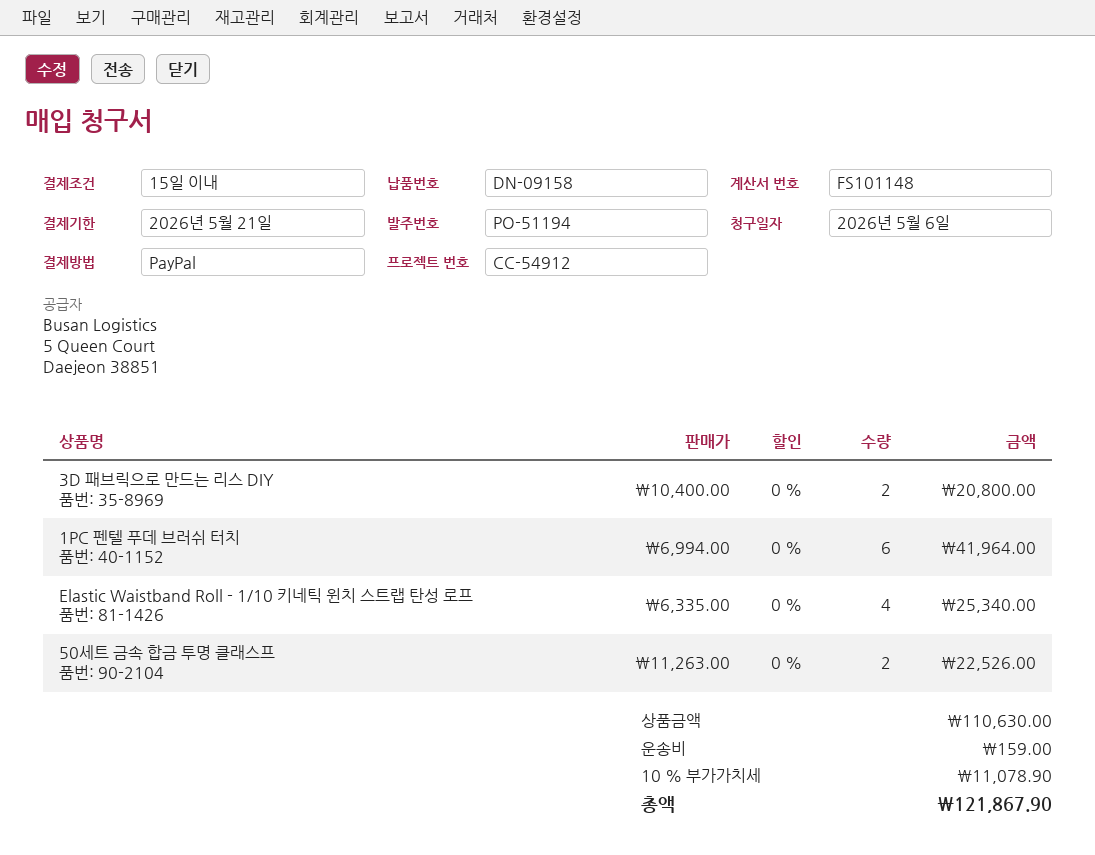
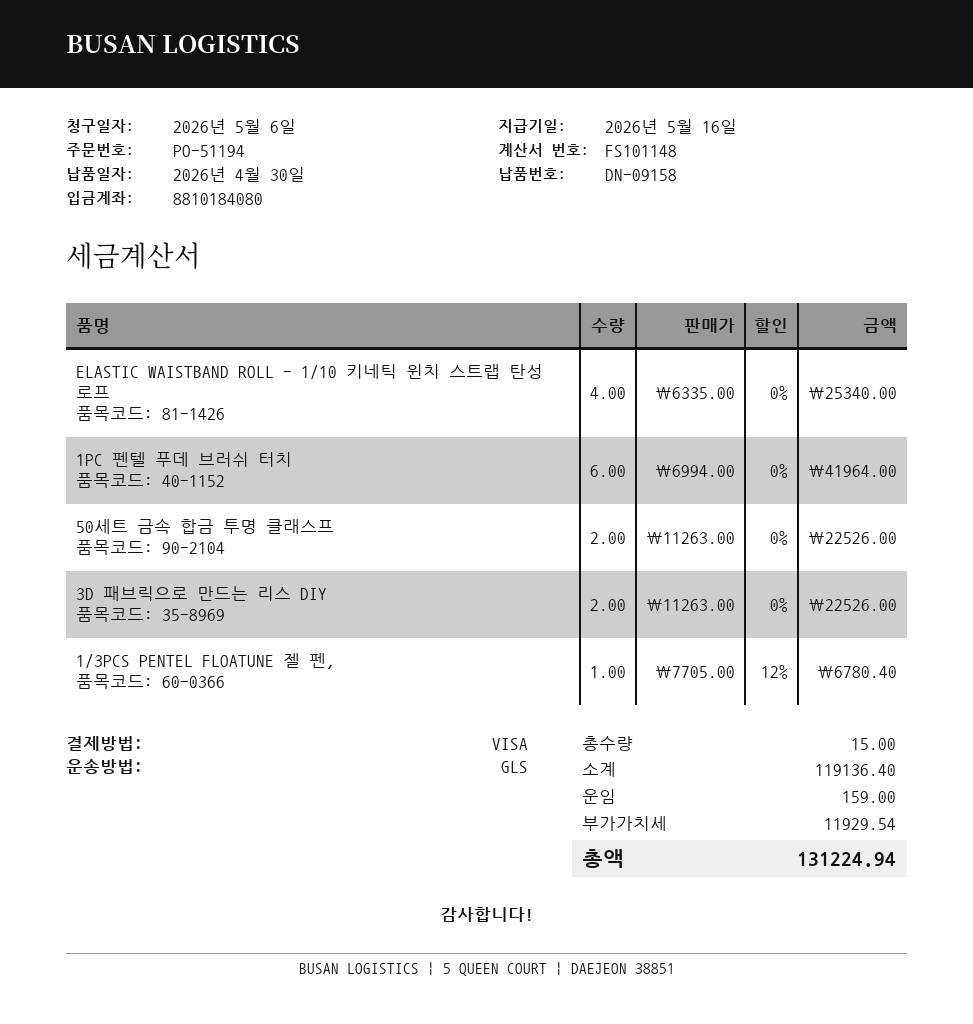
due date: 2026-05-21 -> 2026-05-16
payment method: PayPal -> Visa
3D 패브릭으로 만드는 리스 DIY: 2 x 10400.00 = 20800.00 -> 2 x 11263.00 = 22526.00
1/3PCS PENTEL FLOATUNE 젤 펜,: none -> 1 x 7705.00 - 12% = 6780.40
subtotal: 110630.00 -> 119136.40
tax: 11078.90 -> 11929.54
total: 121867.90 -> 131224.94

